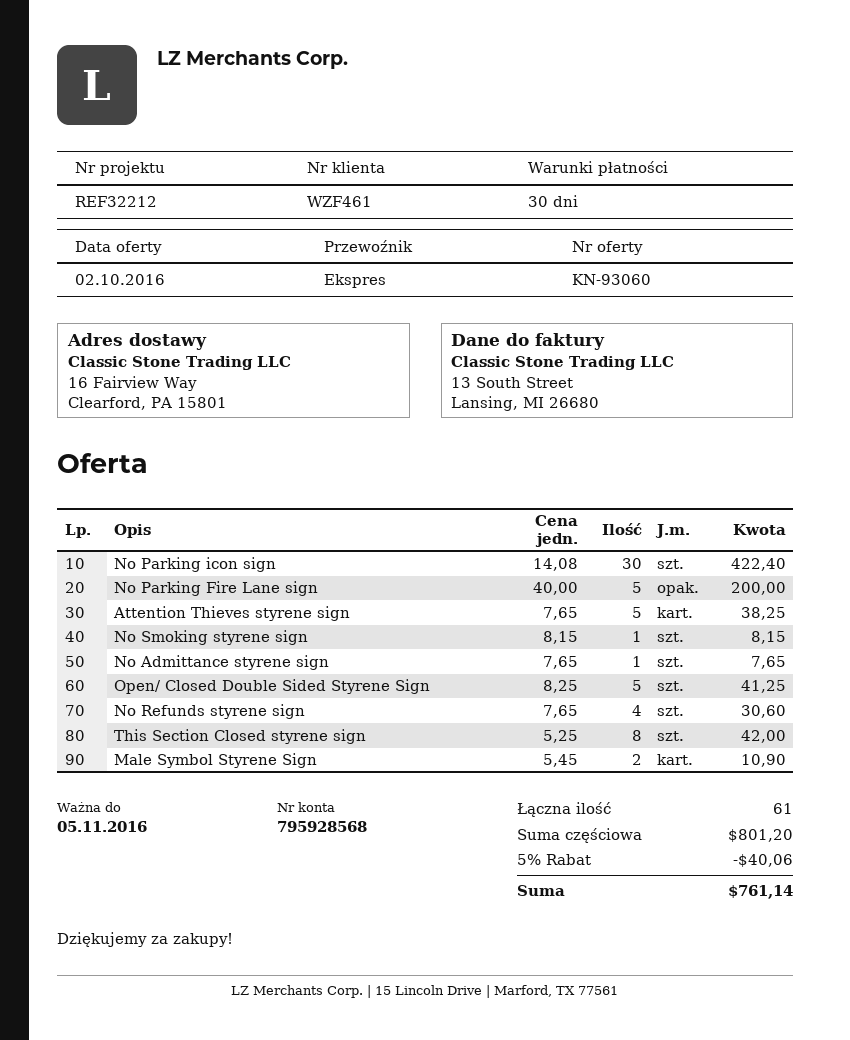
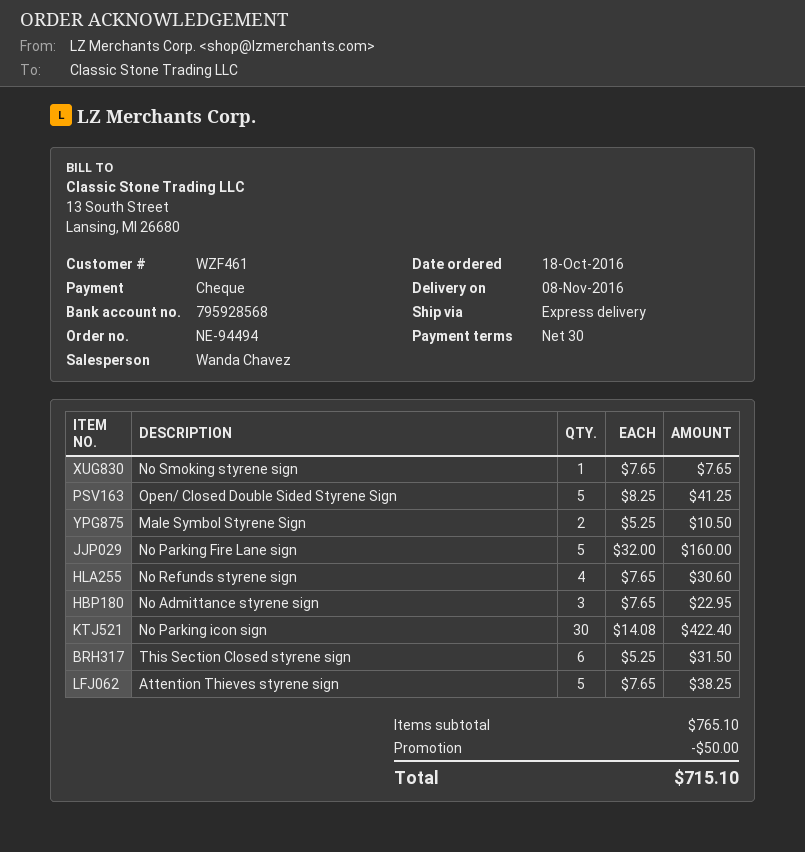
No Parking Fire Lane sign: 5 x 40.00 = 200.00 -> 5 x 32.00 = 160.00
No Smoking styrene sign: 1 x 8.15 = 8.15 -> 1 x 7.65 = 7.65
No Admittance styrene sign: 1 x 7.65 = 7.65 -> 3 x 7.65 = 22.95
This Section Closed styrene sign: 8 x 5.25 = 42.00 -> 6 x 5.25 = 31.50
Male Symbol Styrene Sign: 2 x 5.45 = 10.90 -> 2 x 5.25 = 10.50
subtotal: 801.20 -> 765.10
discount: 40.06 -> 50.00
total: 761.14 -> 715.10

